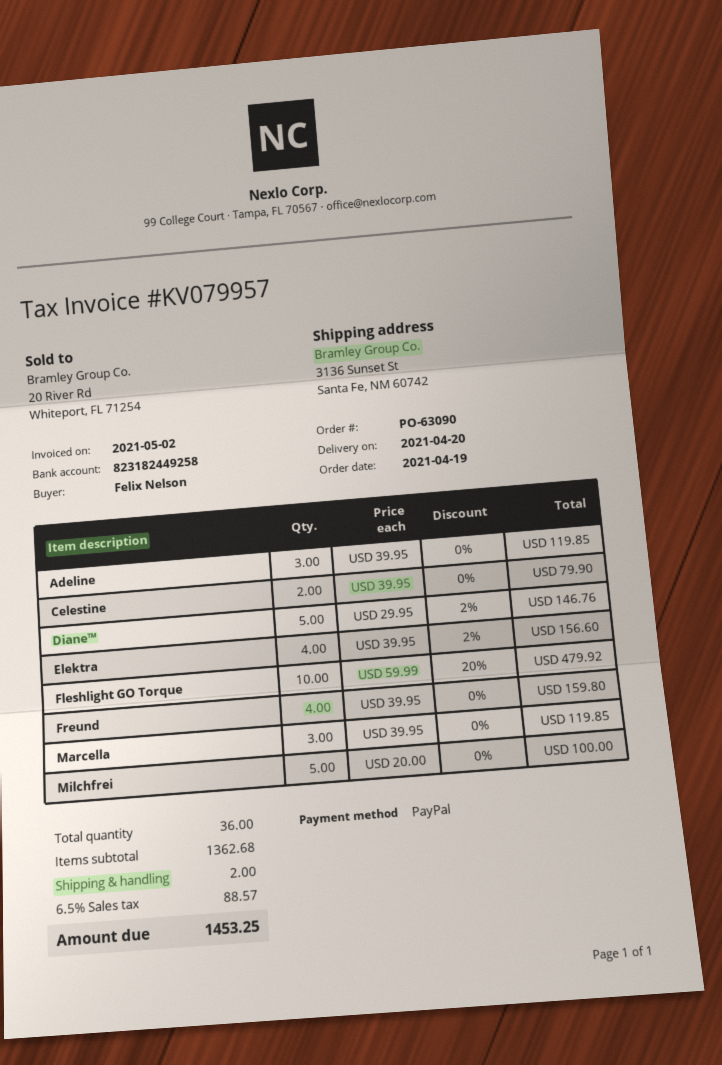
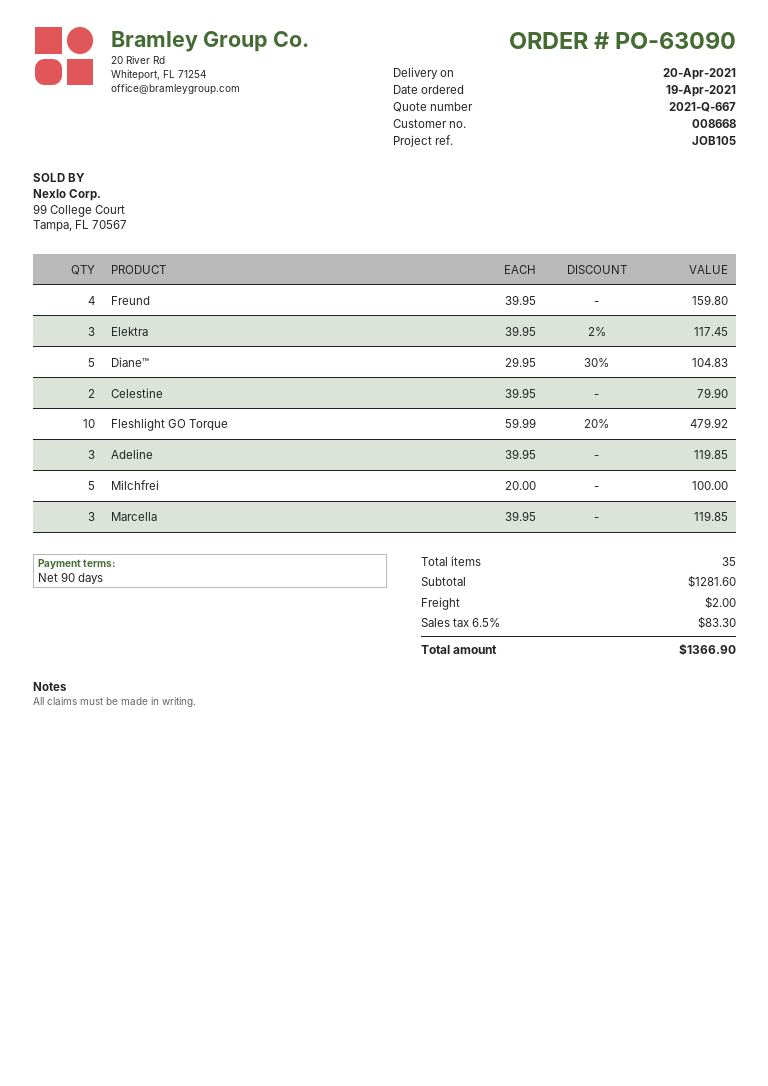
Diane™: 5 x 29.95 - 2% = 146.76 -> 5 x 29.95 - 30% = 104.83
Elektra: 4 x 39.95 - 2% = 156.60 -> 3 x 39.95 - 2% = 117.45
total quantity: 36 -> 35
subtotal: 1362.68 -> 1281.60
tax: 6.5% = 88.57 -> 6.5% = 83.30
total: 1453.25 -> 1366.90

